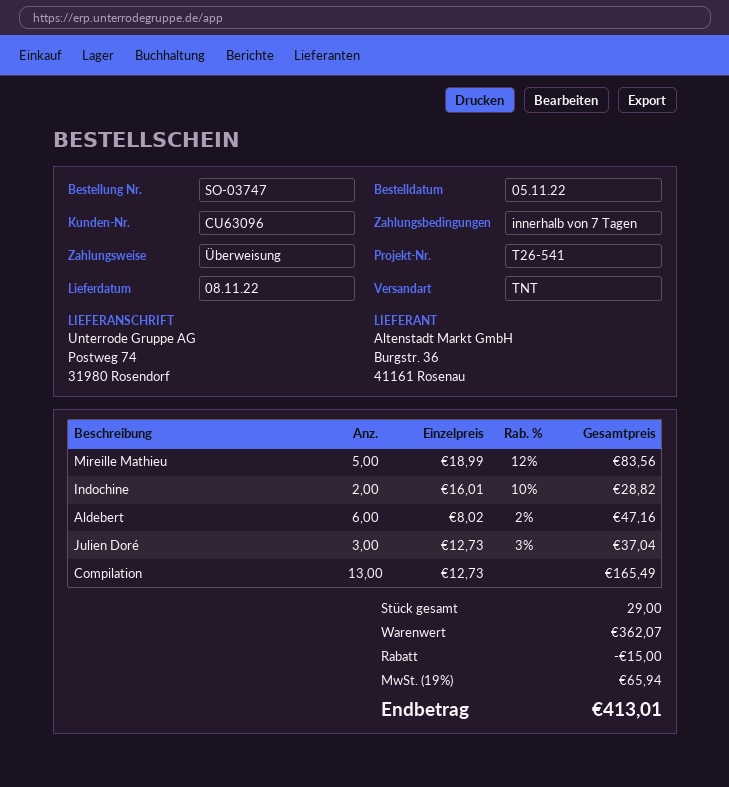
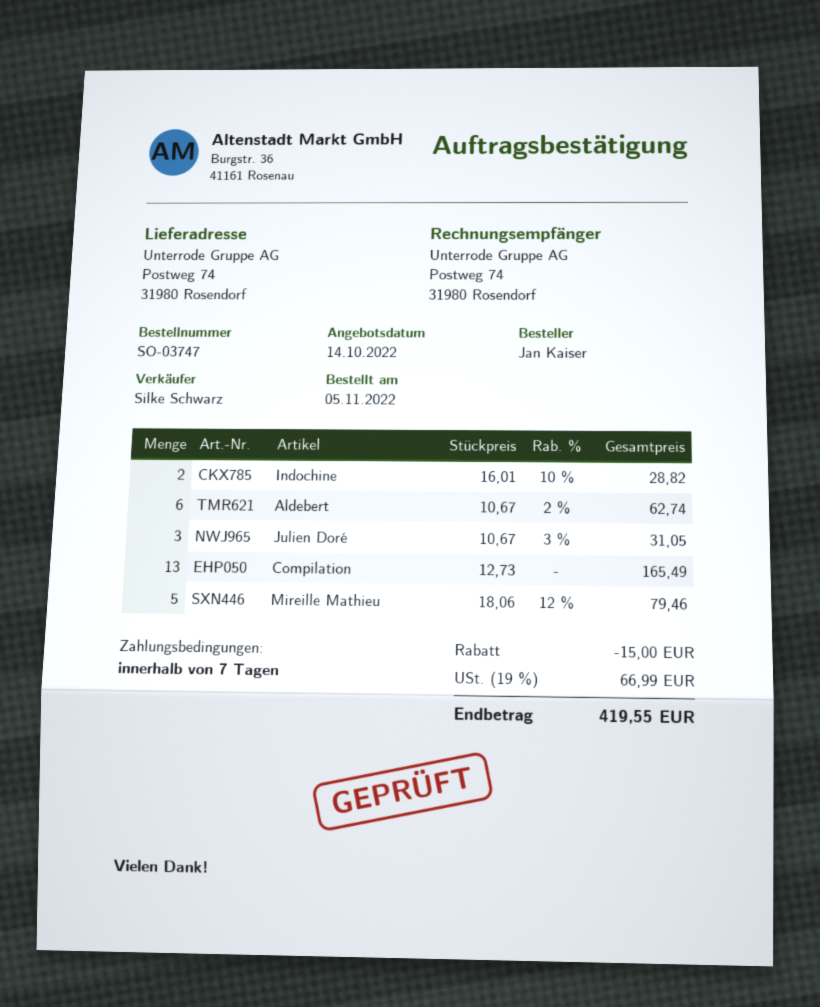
Mireille Mathieu: 5 x 18.99 - 12% = 83.56 -> 5 x 18.06 - 12% = 79.46
Aldebert: 6 x 8.02 - 2% = 47.16 -> 6 x 10.67 - 2% = 62.74
Julien Doré: 3 x 12.73 - 3% = 37.04 -> 3 x 10.67 - 3% = 31.05
tax: 19% = 65.94 -> 19% = 66.99
total: 413.01 -> 419.55

